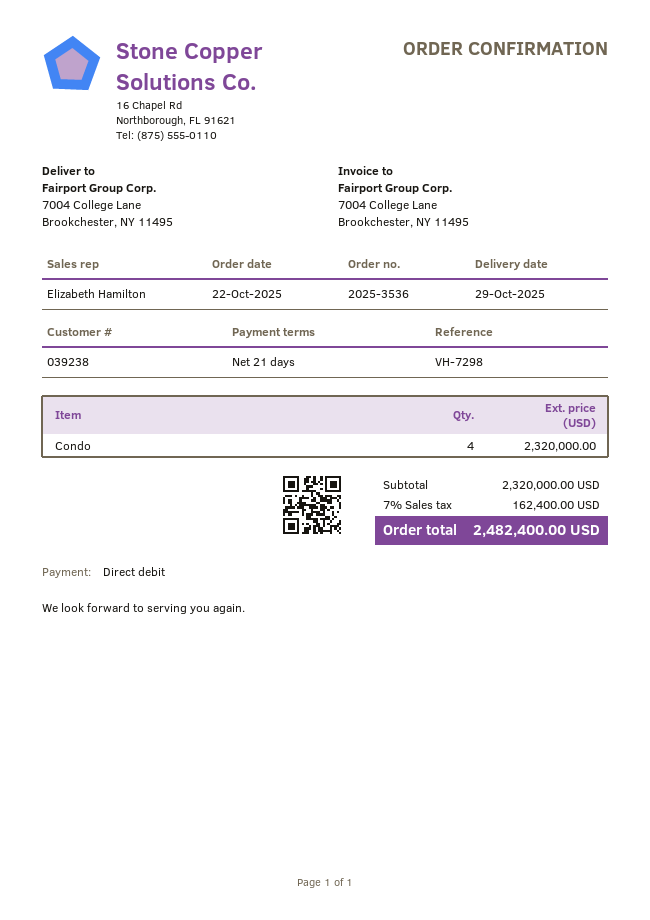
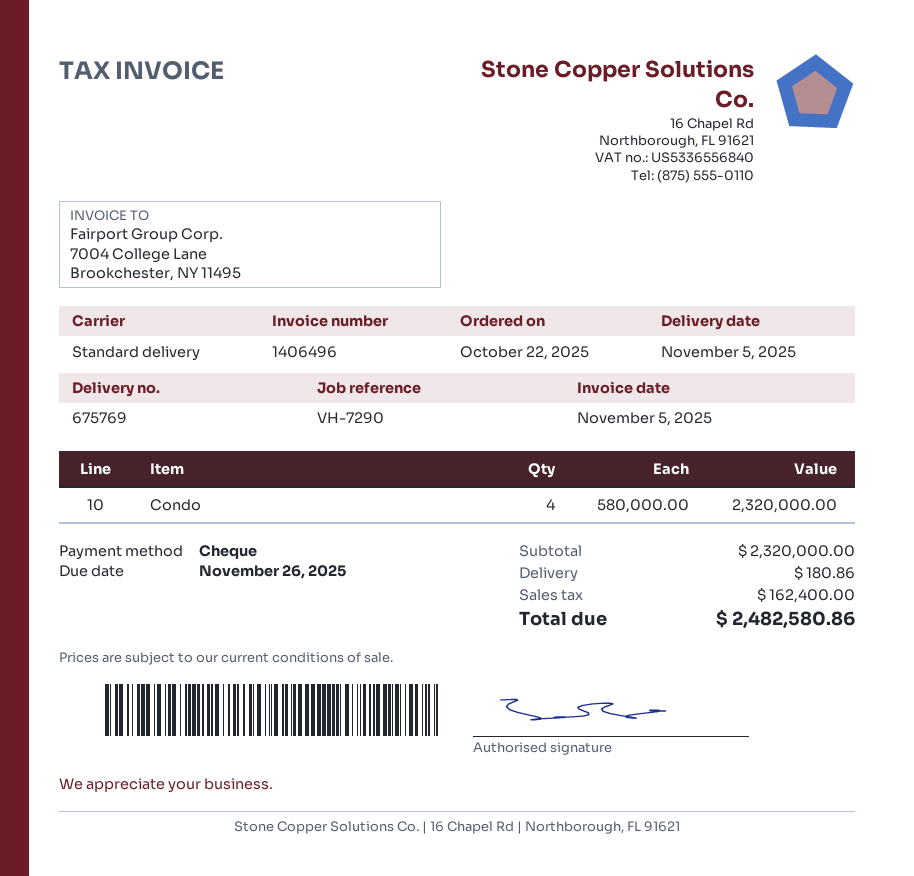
delivery date: 2025-10-29 -> 2025-11-05
reference: VH-7298 -> VH-7290
payment method: direct debit -> cheque
shipping: none -> 180.86
total: 2482400.00 -> 2482580.86

